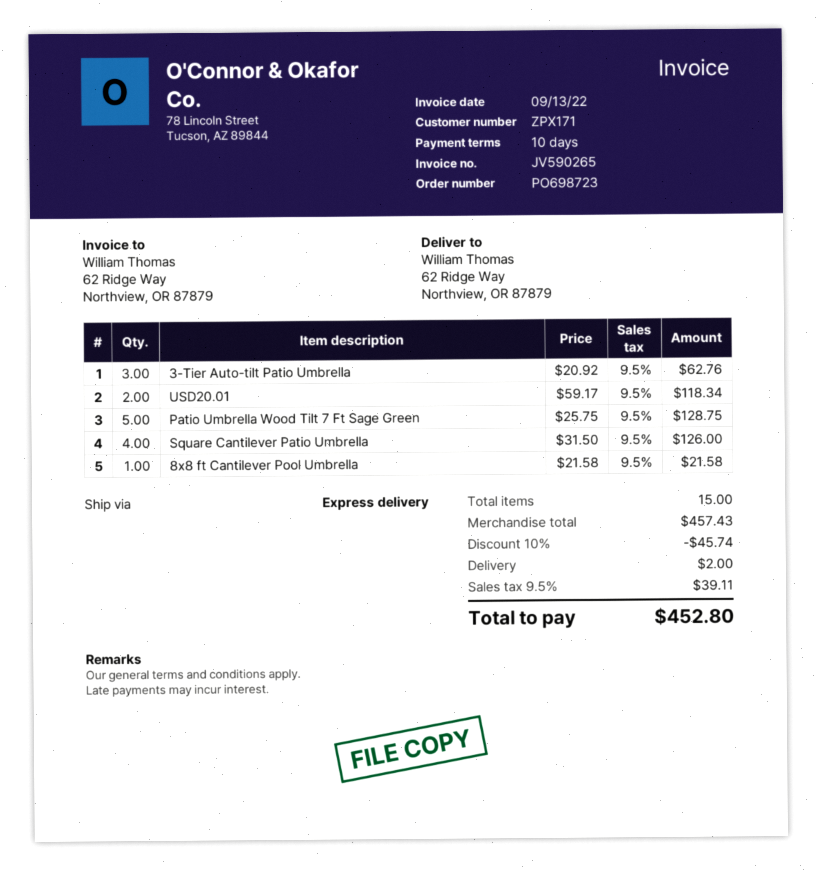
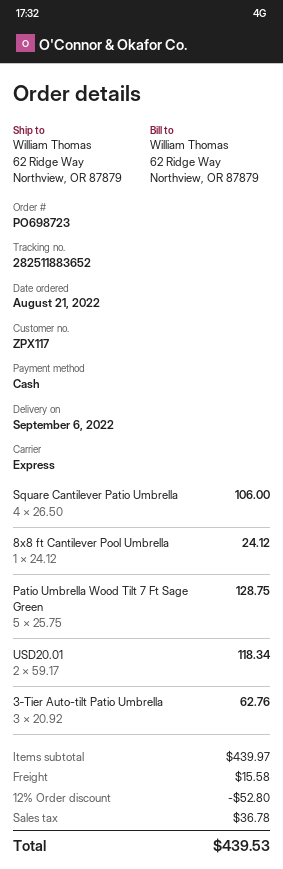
customer number: ZPX171 -> ZPX117
Square Cantilever Patio Umbrella: 4 x 31.50 = 126.00 -> 4 x 26.50 = 106.00
8x8 ft Cantilever Pool Umbrella: 1 x 21.58 = 21.58 -> 1 x 24.12 = 24.12
subtotal: 457.43 -> 439.97
discount: 10% = 45.74 -> 12% = 52.80
shipping: 2.00 -> 15.58
tax: 39.11 -> 36.78
total: 452.80 -> 439.53

